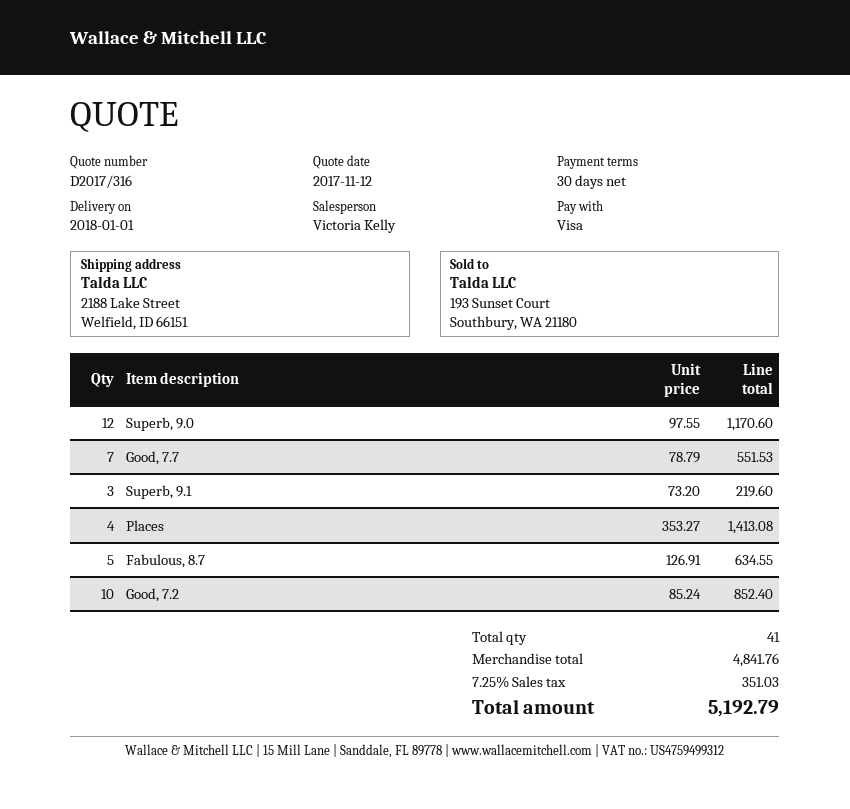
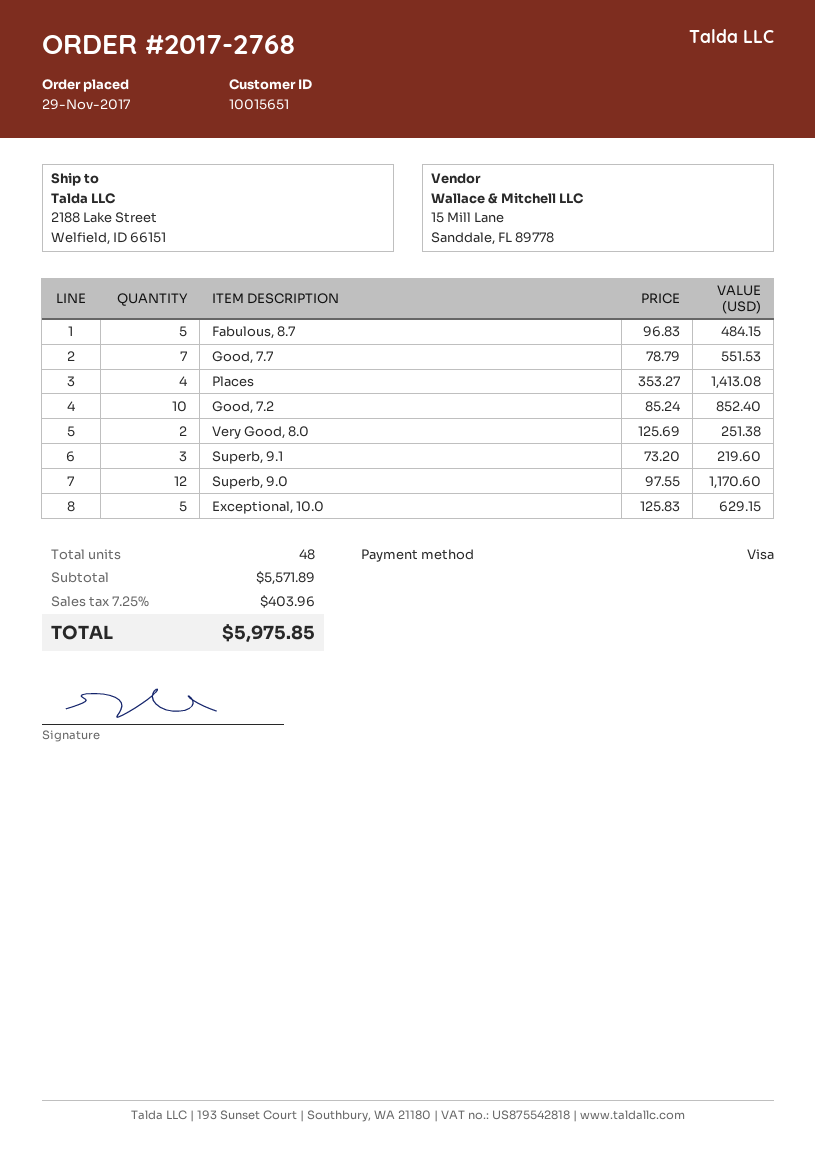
Fabulous, 8.7: 5 x 126.91 = 634.55 -> 5 x 96.83 = 484.15
Very Good, 8.0: none -> 2 x 125.69 = 251.38
Exceptional, 10.0: none -> 5 x 125.83 = 629.15
total quantity: 41 -> 48
subtotal: 4841.76 -> 5571.89
tax: 7.25% = 351.03 -> 7.25% = 403.96
total: 5192.79 -> 5975.85

